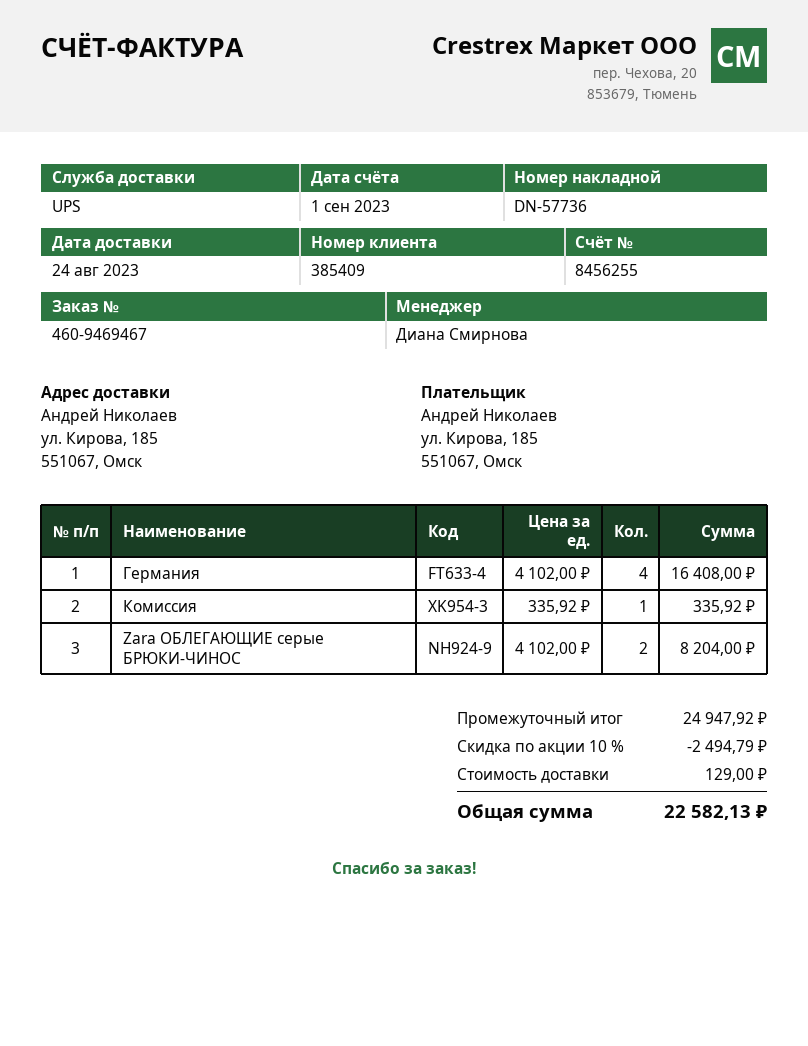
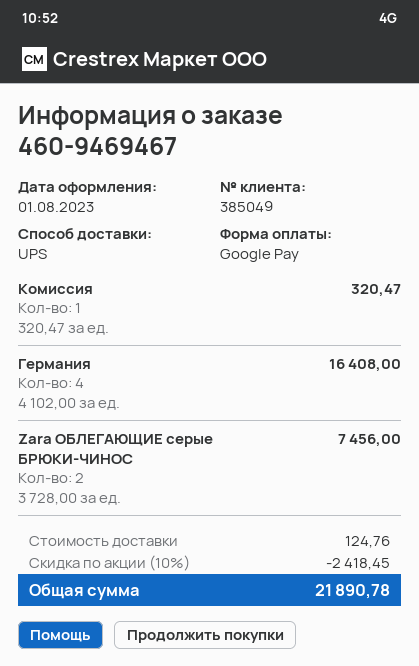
customer number: 385409 -> 385049
Комиссия: 1 x 335.92 = 335.92 -> 1 x 320.47 = 320.47
Zara ОБЛЕГАЮЩИЕ серые БРЮКИ-ЧИНОС: 2 x 4102.00 = 8204.00 -> 2 x 3728.00 = 7456.00
discount: 10% = 2494.79 -> 10% = 2418.45
shipping: 129.00 -> 124.76
total: 22582.13 -> 21890.78

